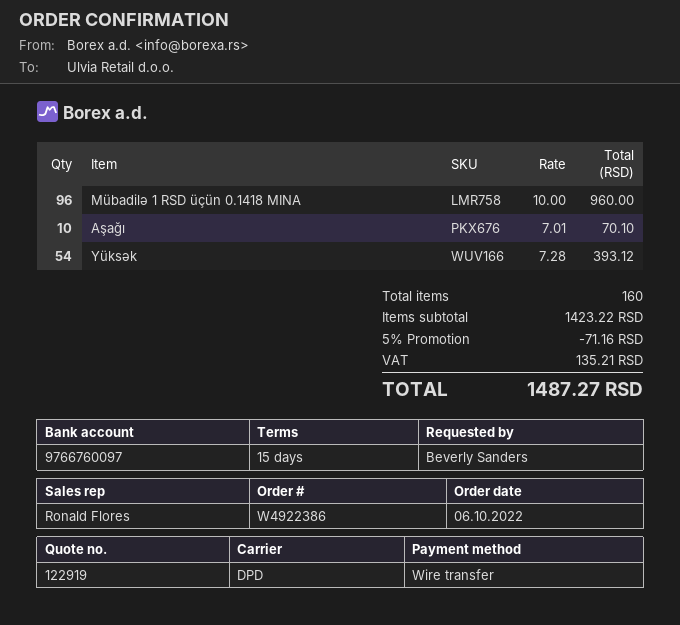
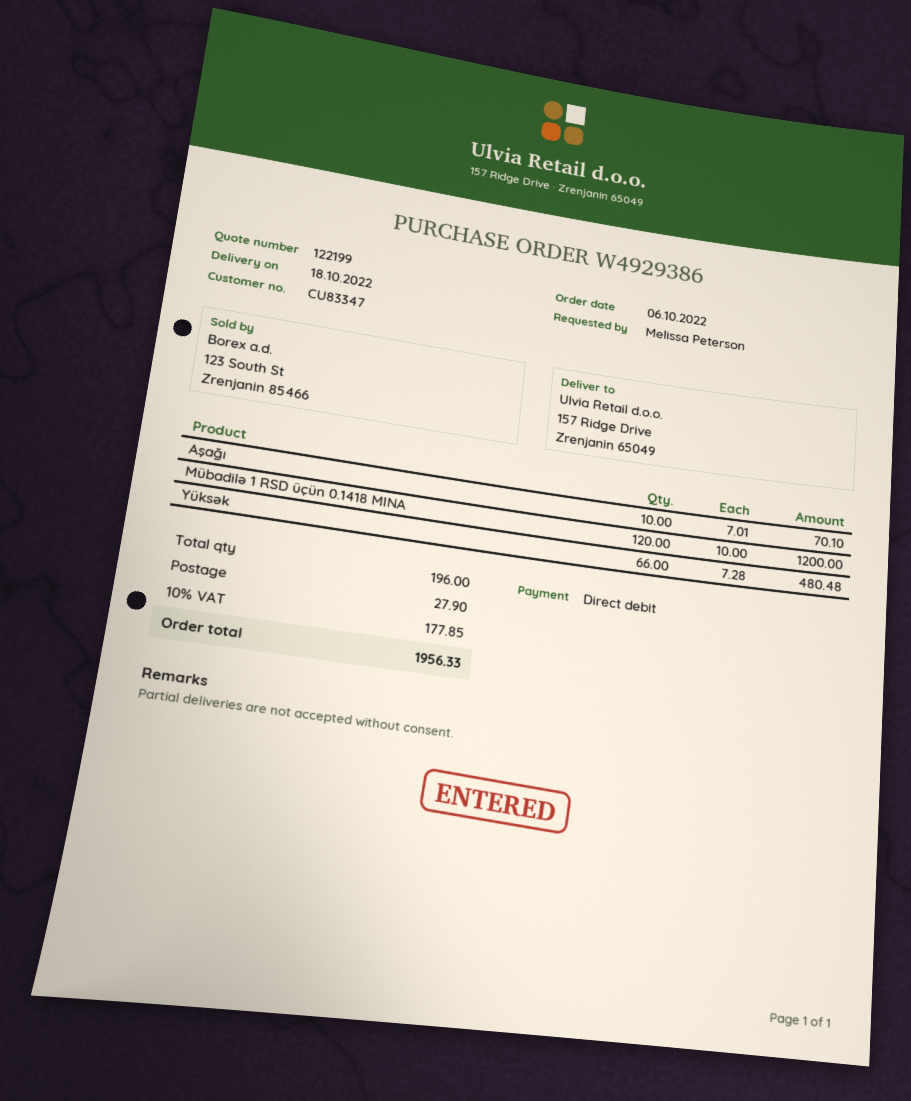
quote number: 122919 -> 122199
order number: W4922386 -> W4929386
ordered by: Beverly Sanders -> Melissa Peterson
payment method: bank transfer -> direct debit
Mübadilə 1 RSD üçün 0.1418 MINA: 96 x 10.00 = 960.00 -> 120 x 10.00 = 1200.00
Yüksək: 54 x 7.28 = 393.12 -> 66 x 7.28 = 480.48
total quantity: 160 -> 196
discount: 5% = 71.16 -> none
shipping: none -> 27.90
tax: 135.21 -> 177.85
total: 1487.27 -> 1956.33

